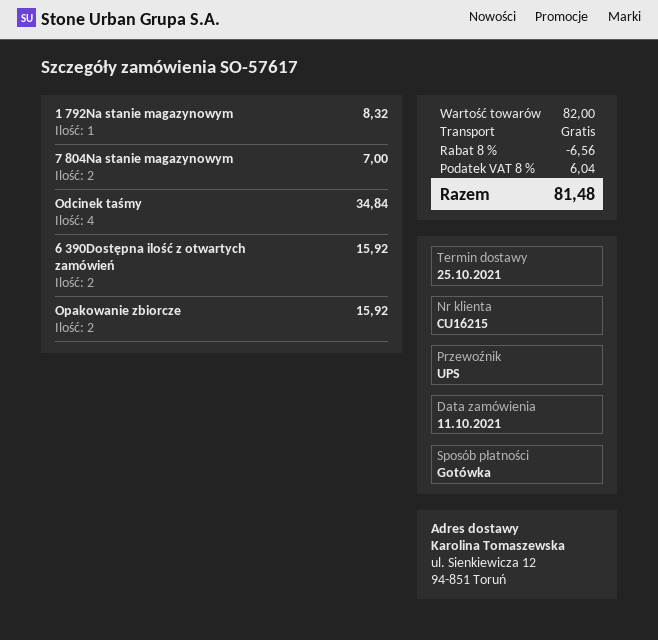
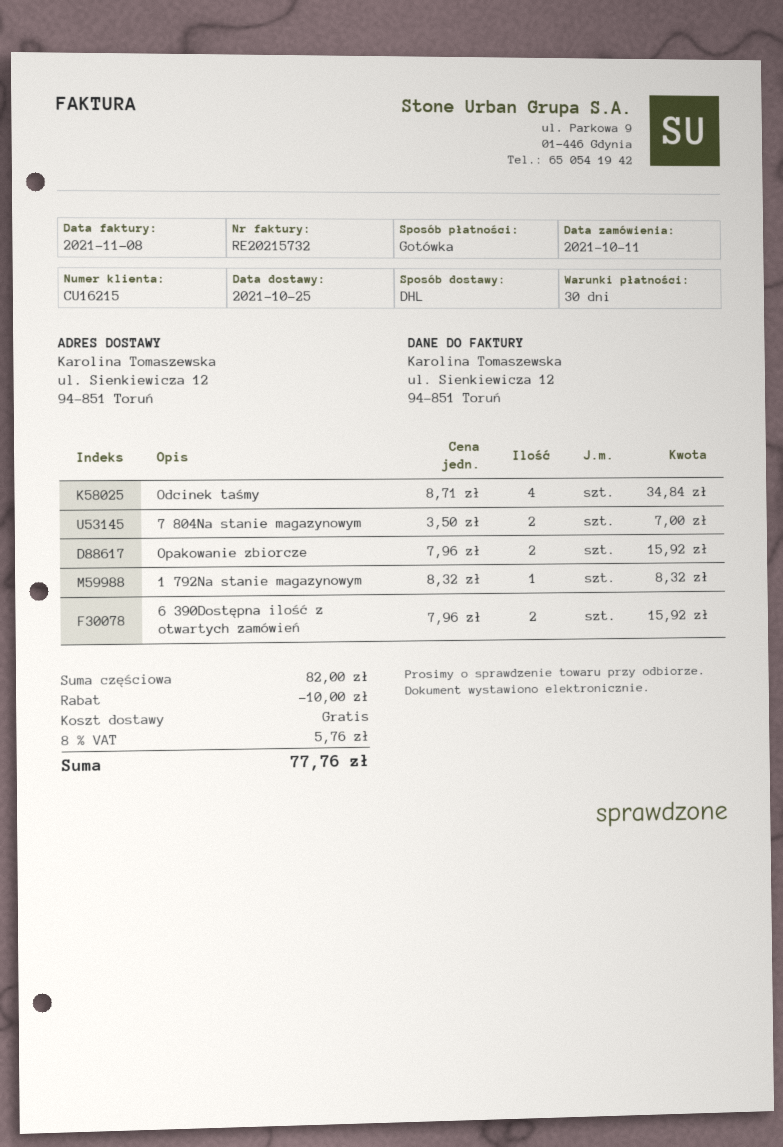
shipping method: UPS -> DHL
discount: 6.56 -> 10.00
tax: 8% = 6.04 -> 8% = 5.76
total: 81.48 -> 77.76

